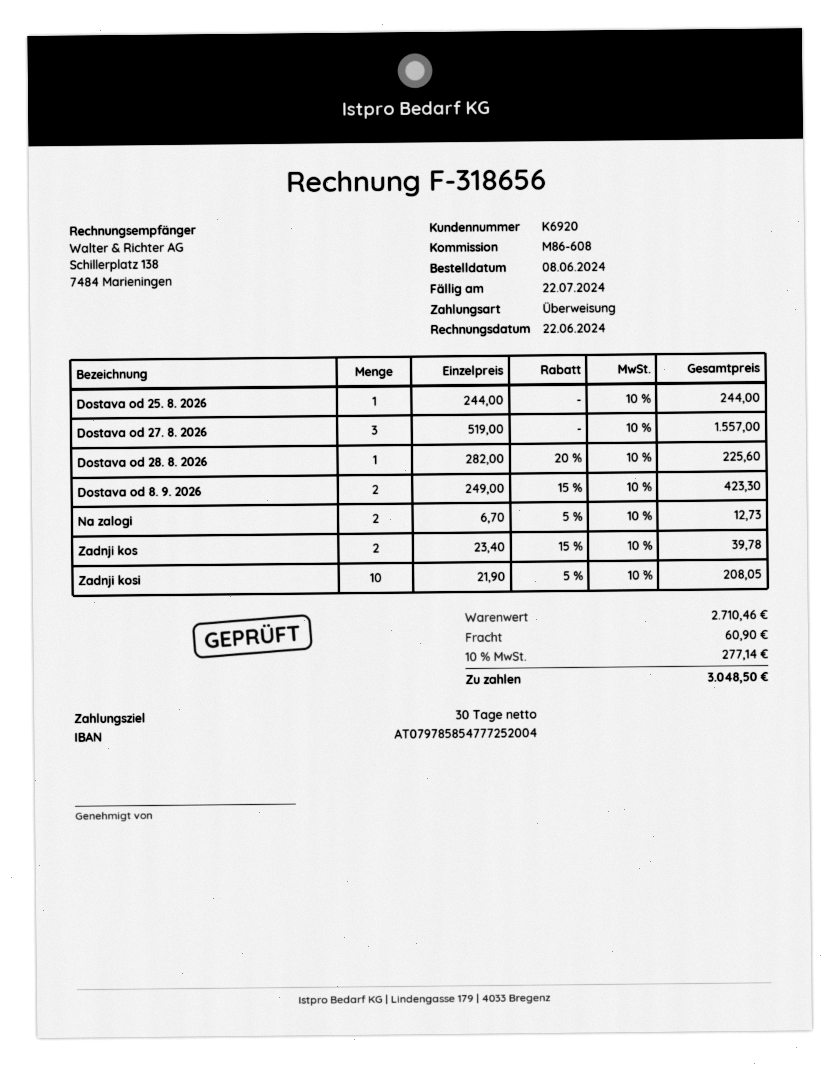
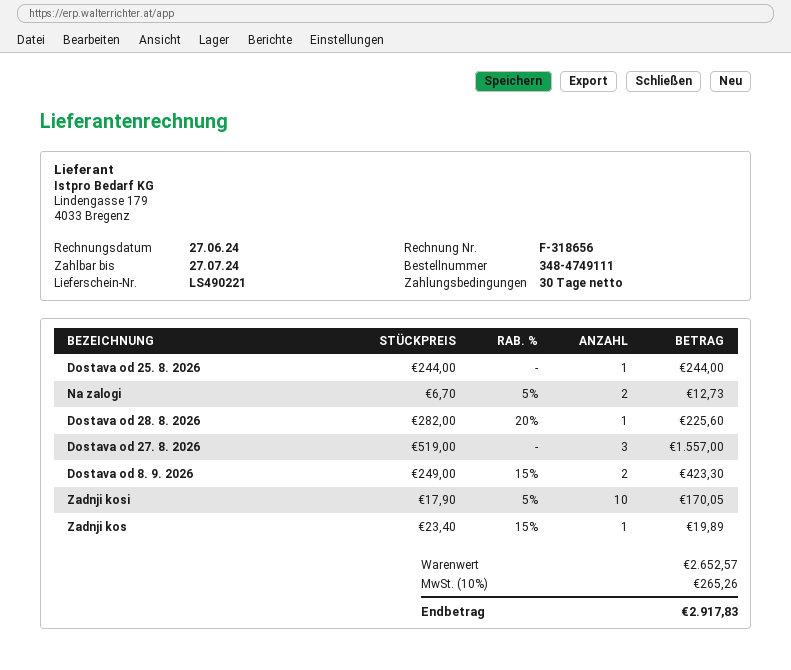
invoice date: 2024-06-22 -> 2024-06-27
due date: 2024-07-22 -> 2024-07-27
Zadnji kos: 2 x 23.40 - 15% = 39.78 -> 1 x 23.40 - 15% = 19.89
Zadnji kosi: 10 x 21.90 - 5% = 208.05 -> 10 x 17.90 - 5% = 170.05
subtotal: 2710.46 -> 2652.57
shipping: 60.90 -> none
tax: 10% = 277.14 -> 10% = 265.26
total: 3048.50 -> 2917.83

